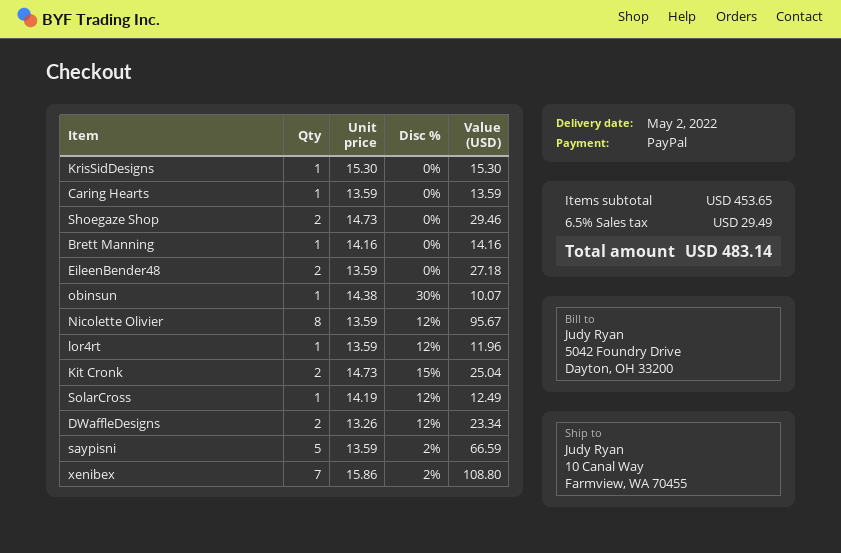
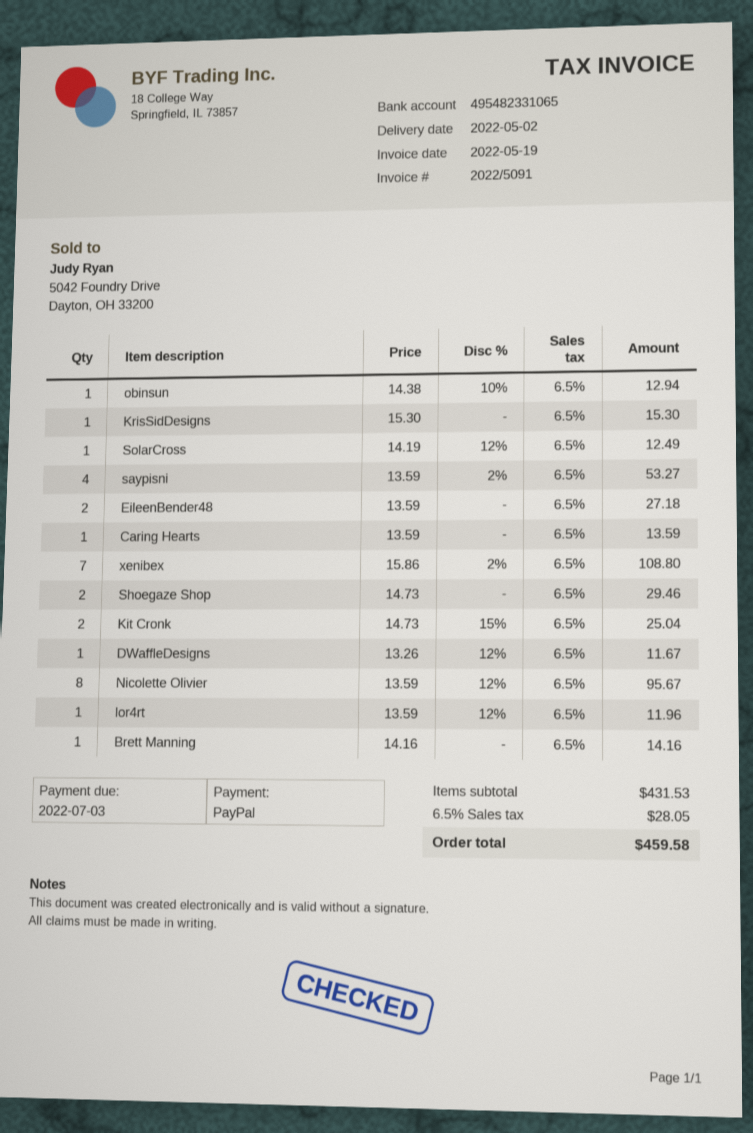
obinsun: 1 x 14.38 - 30% = 10.07 -> 1 x 14.38 - 10% = 12.94
DWaffleDesigns: 2 x 13.26 - 12% = 23.34 -> 1 x 13.26 - 12% = 11.67
saypisni: 5 x 13.59 - 2% = 66.59 -> 4 x 13.59 - 2% = 53.27
subtotal: 453.65 -> 431.53
tax: 6.5% = 29.49 -> 6.5% = 28.05
total: 483.14 -> 459.58

